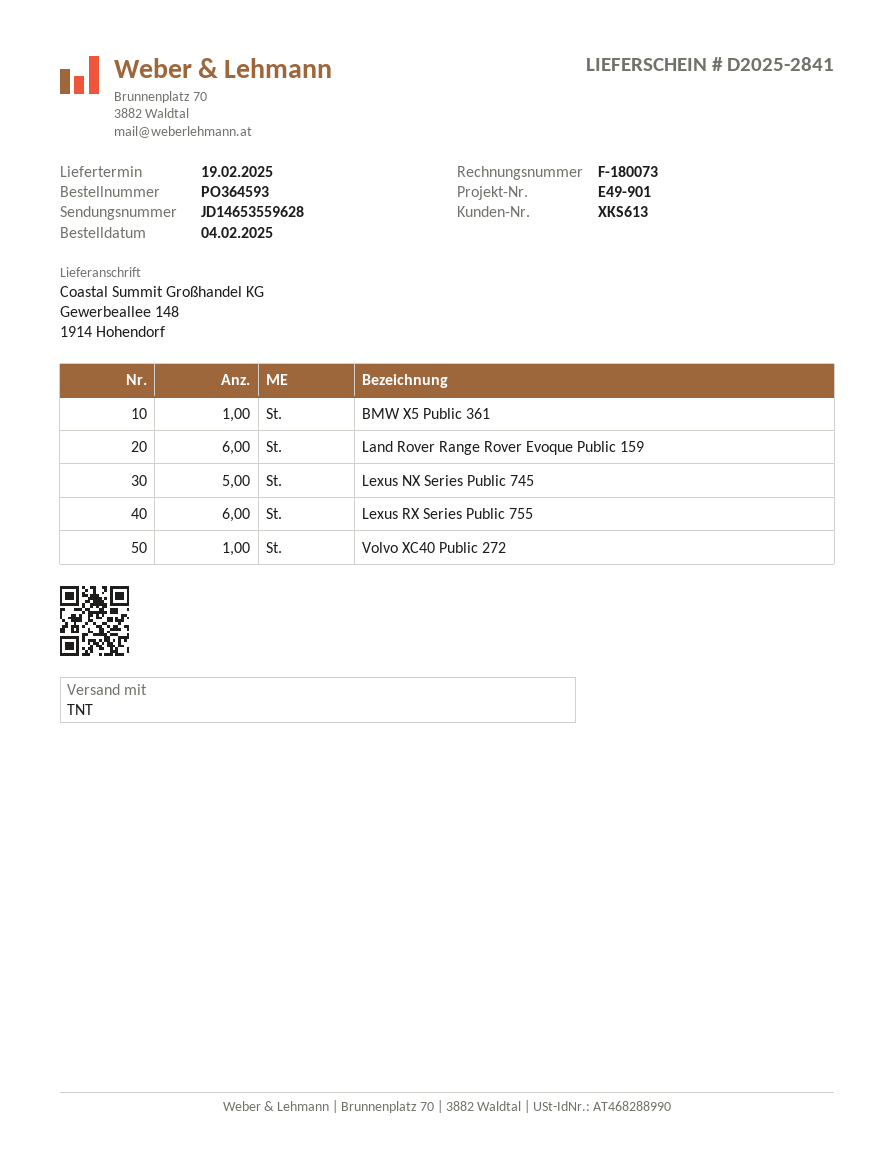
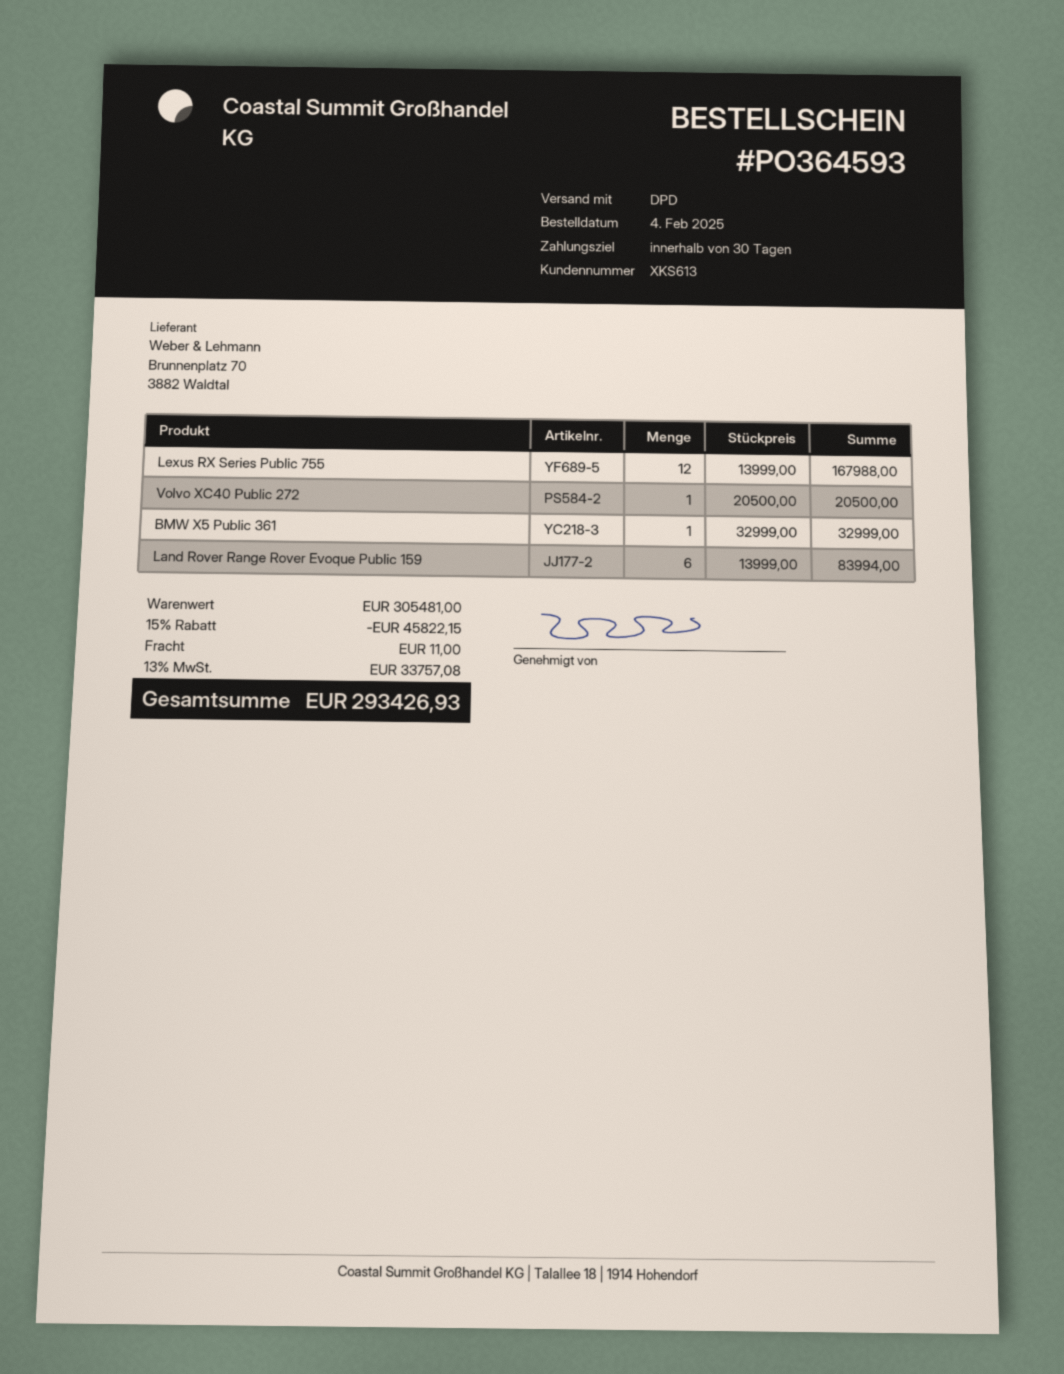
shipping method: TNT -> DPD
Lexus NX Series Public 745: 5 -> none
Lexus RX Series Public 755: 6 -> 12

